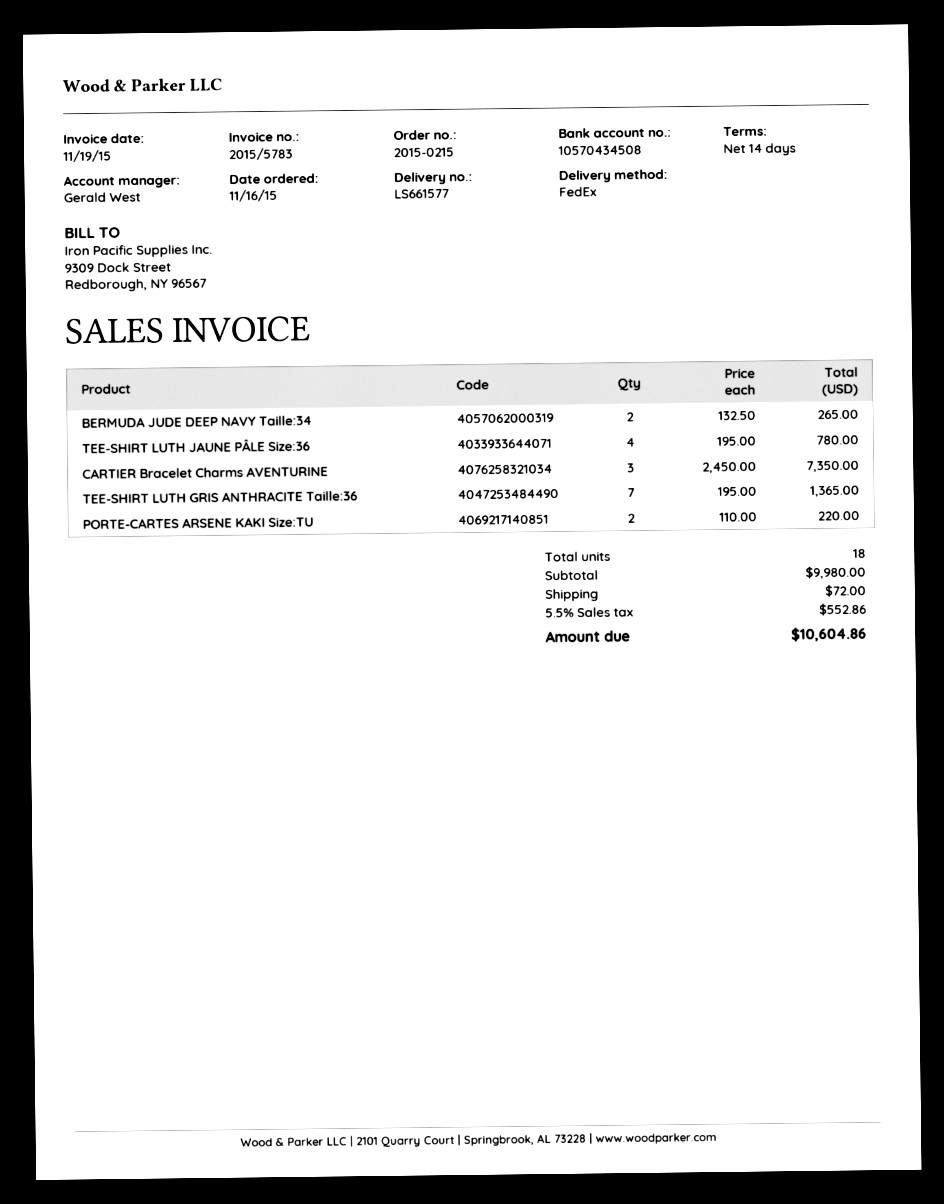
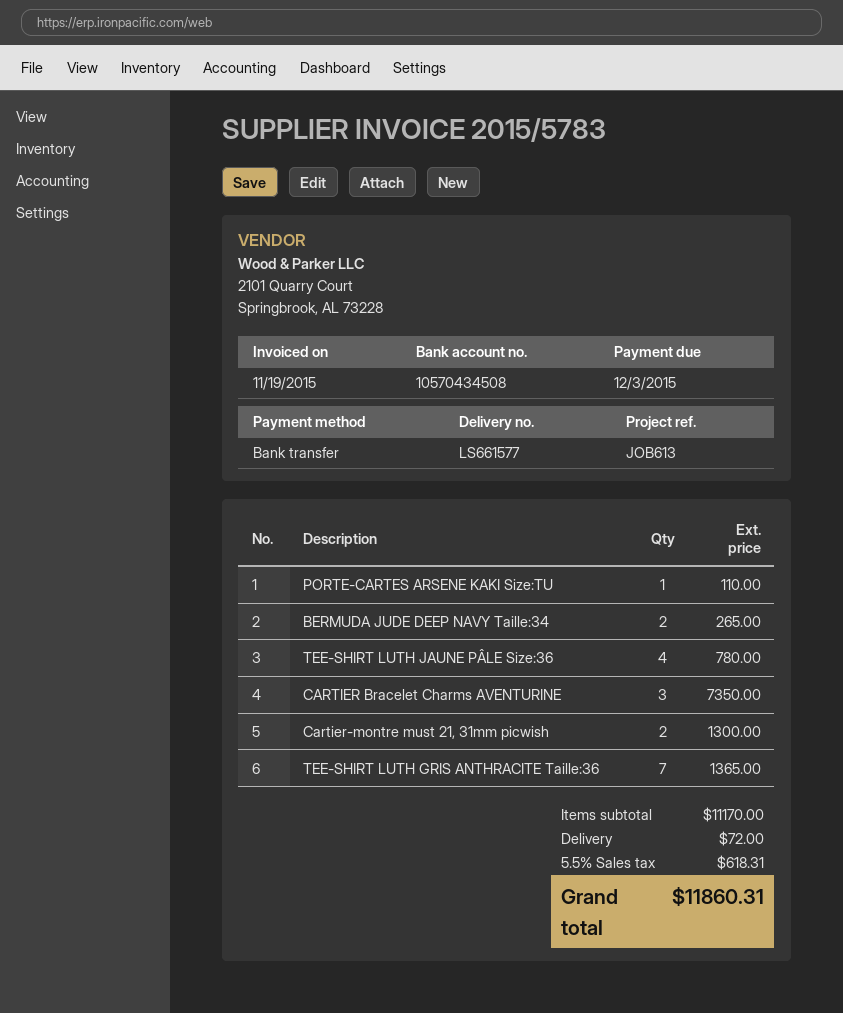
PORTE-CARTES ARSENE KAKI Size:TU: 2 for 220.00 -> 1 for 110.00
Cartier-montre must 21, 31mm picwish: none -> 2 for 1300.00
subtotal: 9980.00 -> 11170.00
tax: 5.5% = 552.86 -> 5.5% = 618.31
total: 10604.86 -> 11860.31

